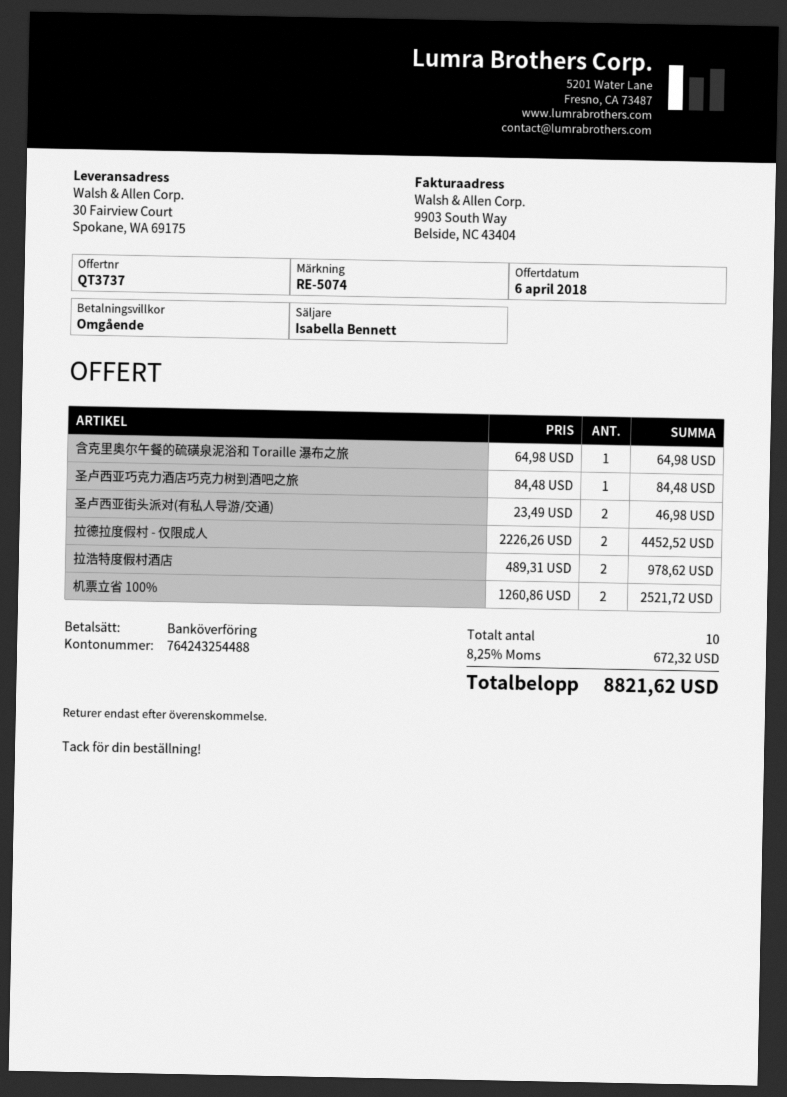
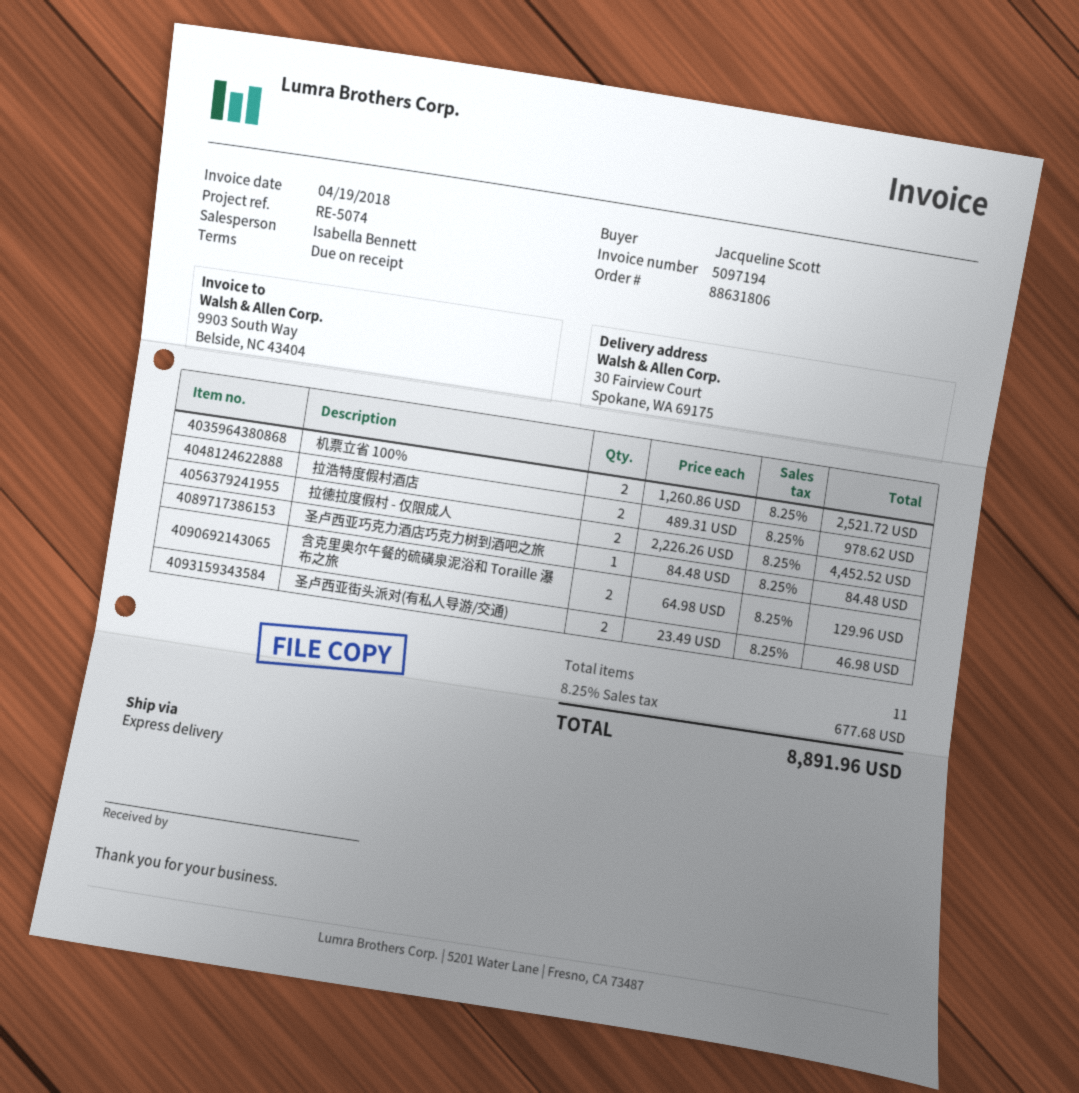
含克里奥尔午餐的硫磺泉泥浴和 Toraille 瀑布之旅: 1 x 64.98 = 64.98 -> 2 x 64.98 = 129.96
total quantity: 10 -> 11
tax: 8.25% = 672.32 -> 8.25% = 677.68
total: 8821.62 -> 8891.96

